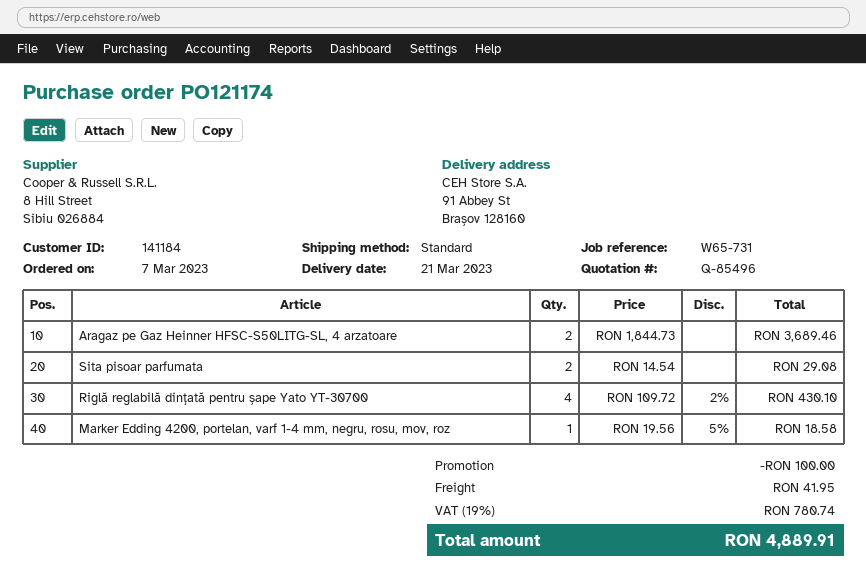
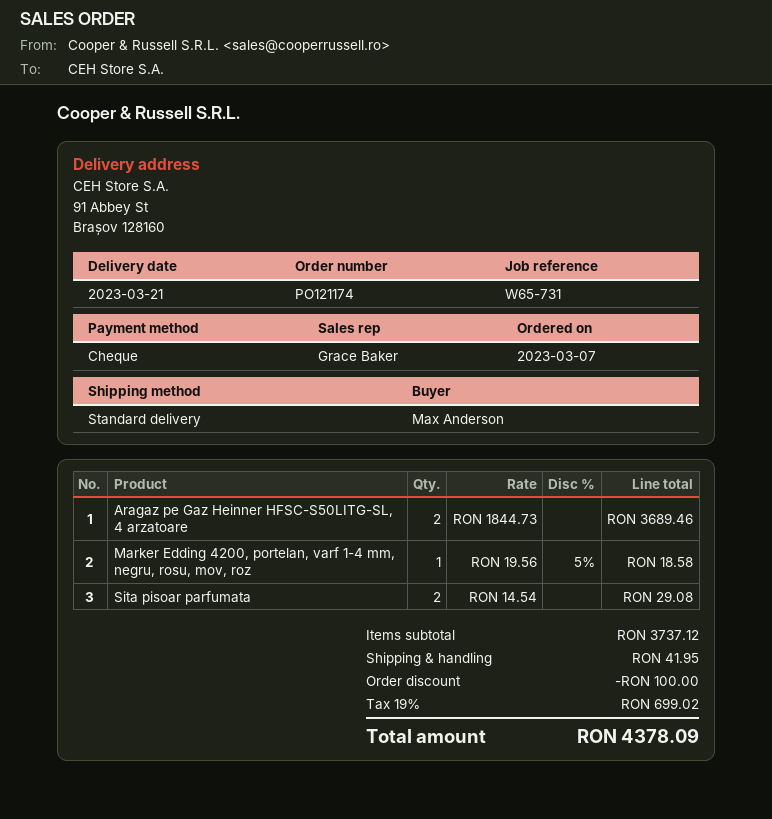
Riglă reglabilă dințată pentru șape Yato YT-30700: 4 x 109.72 - 2% = 430.10 -> none
tax: 19% = 780.74 -> 19% = 699.02
total: 4889.91 -> 4378.09

